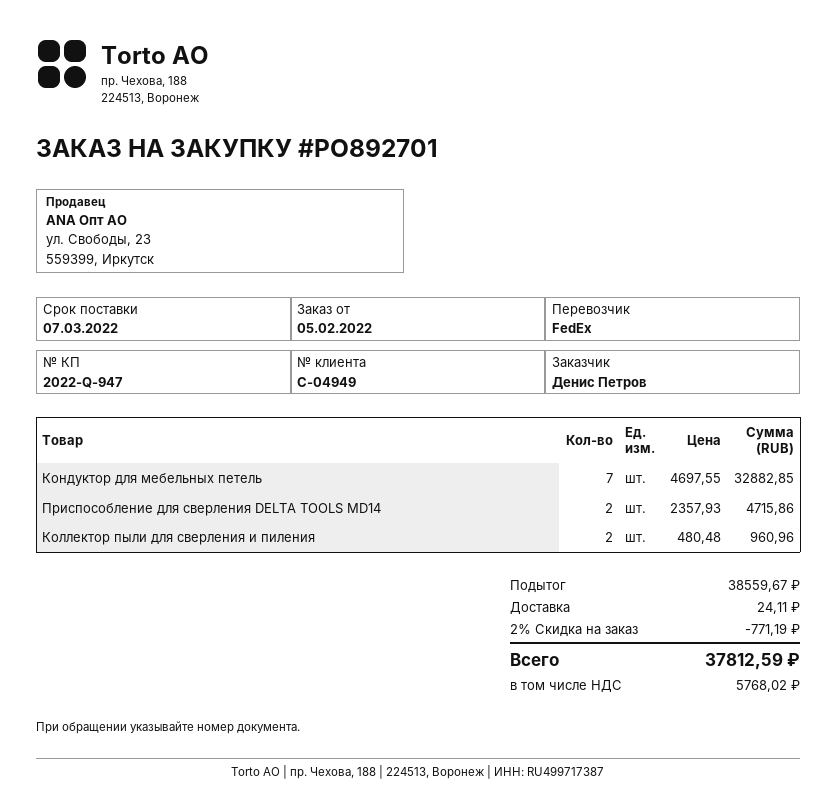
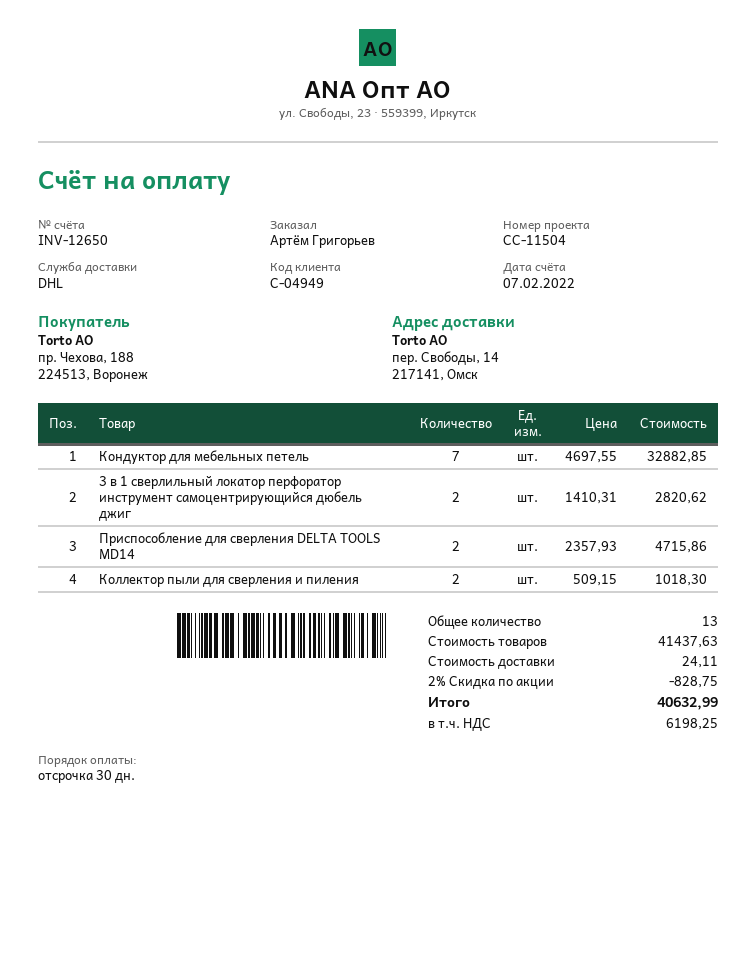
ordered by: Денис Петров -> Артём Григорьев
shipping method: FedEx -> DHL
Коллектор пыли для сверления и пиления: 2 x 480.48 = 960.96 -> 2 x 509.15 = 1018.30
3 в 1 сверлильный локатор перфоратор инструмент самоцентрирующийся дюбель джиг: none -> 2 x 1410.31 = 2820.62
subtotal: 38559.67 -> 41437.63
discount: 2% = 771.19 -> 2% = 828.75
tax: 5768.02 -> 6198.25
total: 37812.59 -> 40632.99

